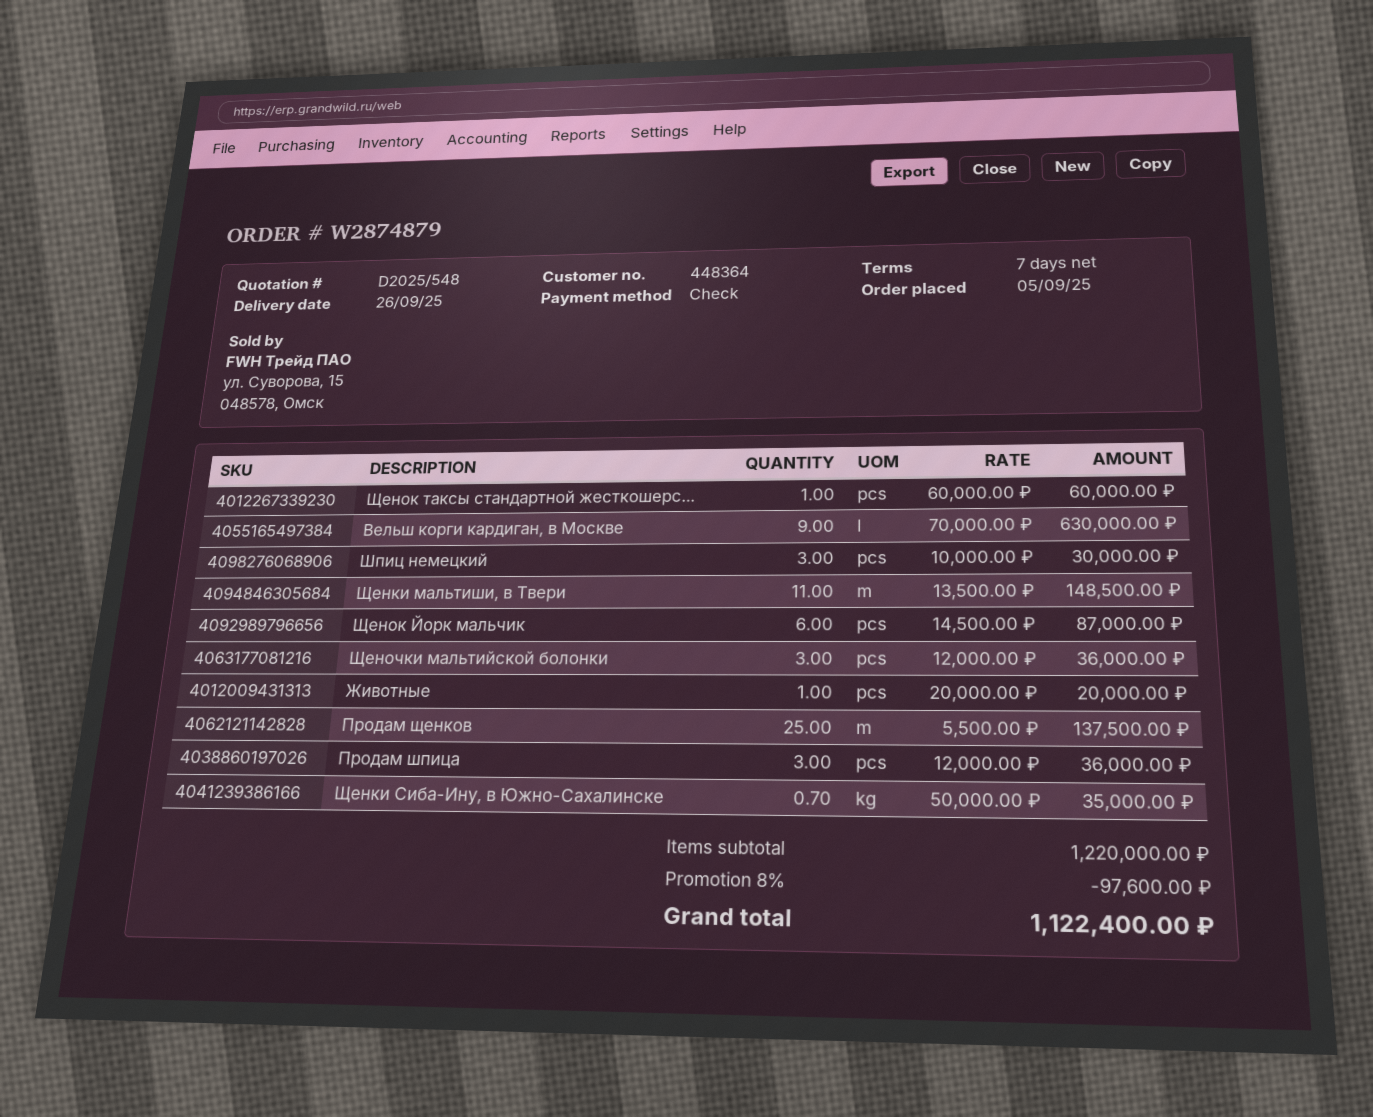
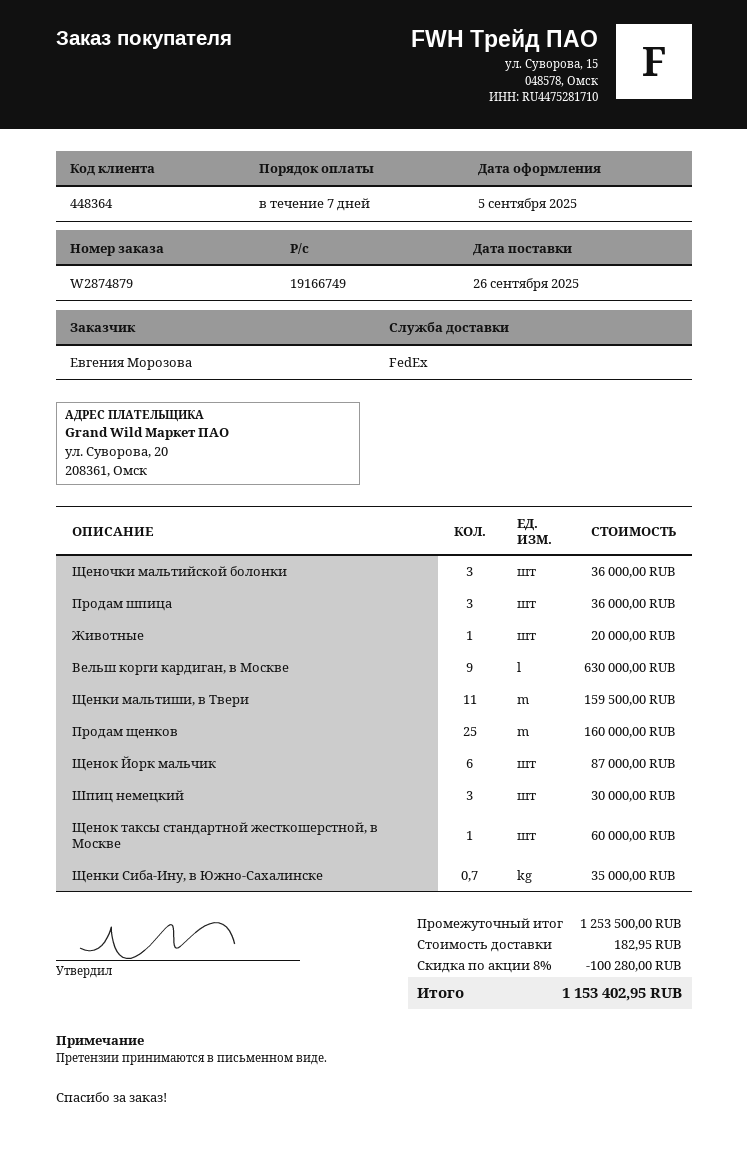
Щенки мальтиши, в Твери: 11 for 148500.00 -> 11 for 159500.00
Продам щенков: 25 for 137500.00 -> 25 for 160000.00
subtotal: 1220000.00 -> 1253500.00
discount: 8% = 97600.00 -> 8% = 100280.00
shipping: none -> 182.95
total: 1122400.00 -> 1153402.95

